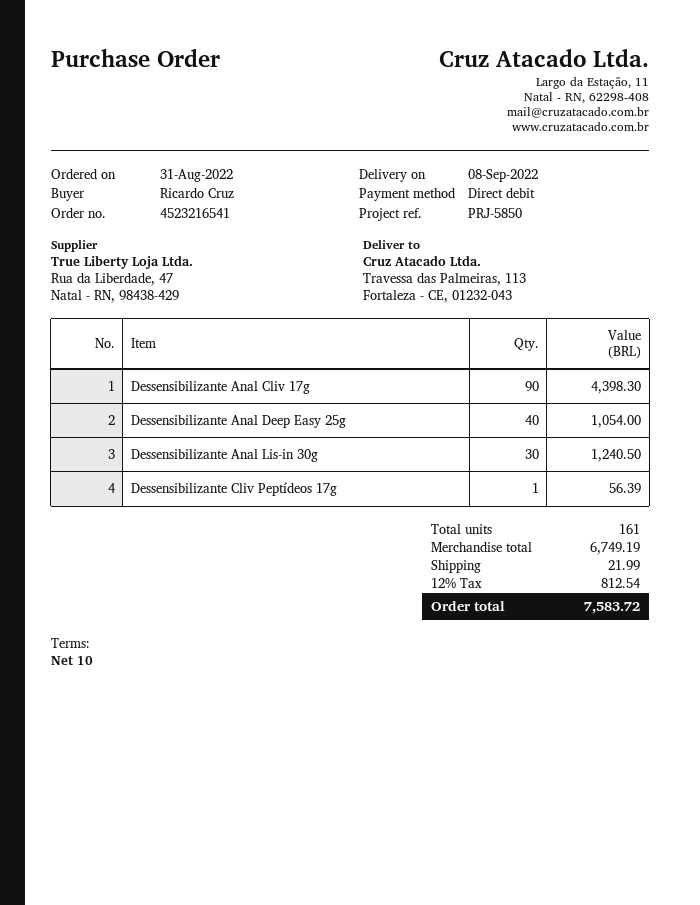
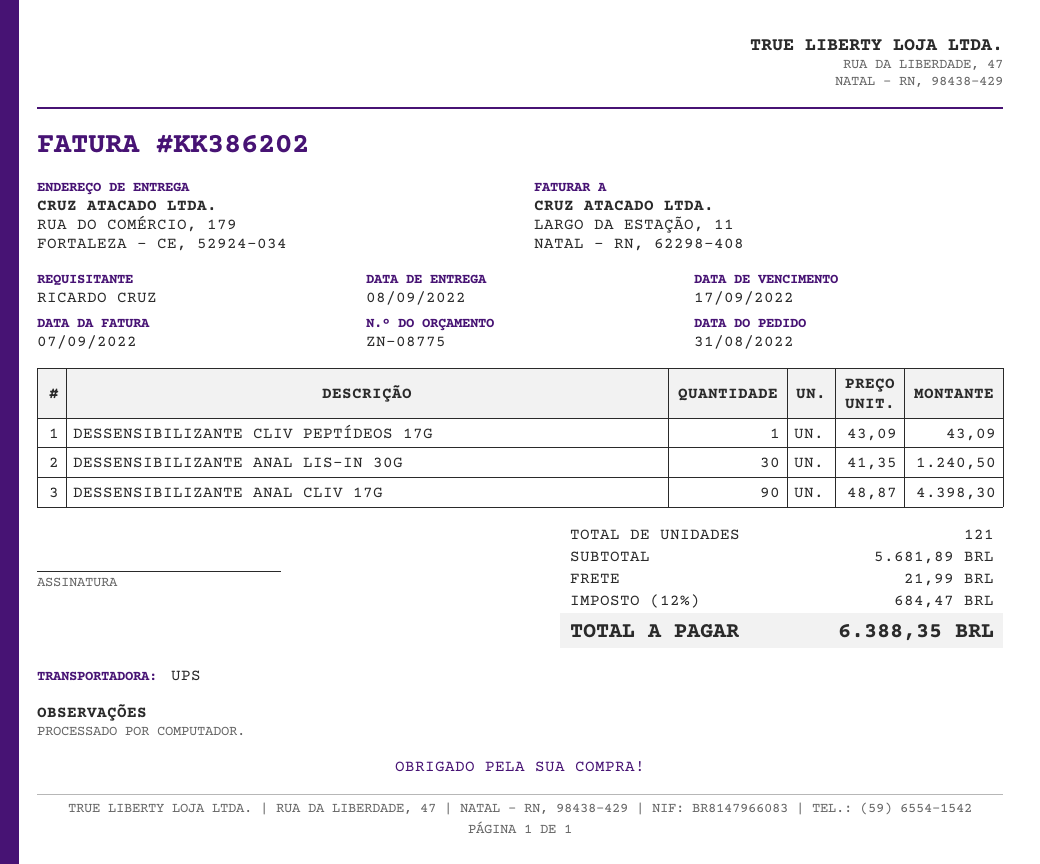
ship to: Travessa das Palmeiras, 113, Fortaleza - CE, 01232-043 -> RUA DO COMÉRCIO, 179, FORTALEZA - CE, 52924-034
Dessensibilizante Anal Deep Easy 25g: 40 for 1054.00 -> none
Dessensibilizante Cliv Peptídeos 17g: 1 for 56.39 -> 1 for 43.09
total quantity: 161 -> 121
subtotal: 6749.19 -> 5681.89
tax: 12% = 812.54 -> 12% = 684.47
total: 7583.72 -> 6388.35

